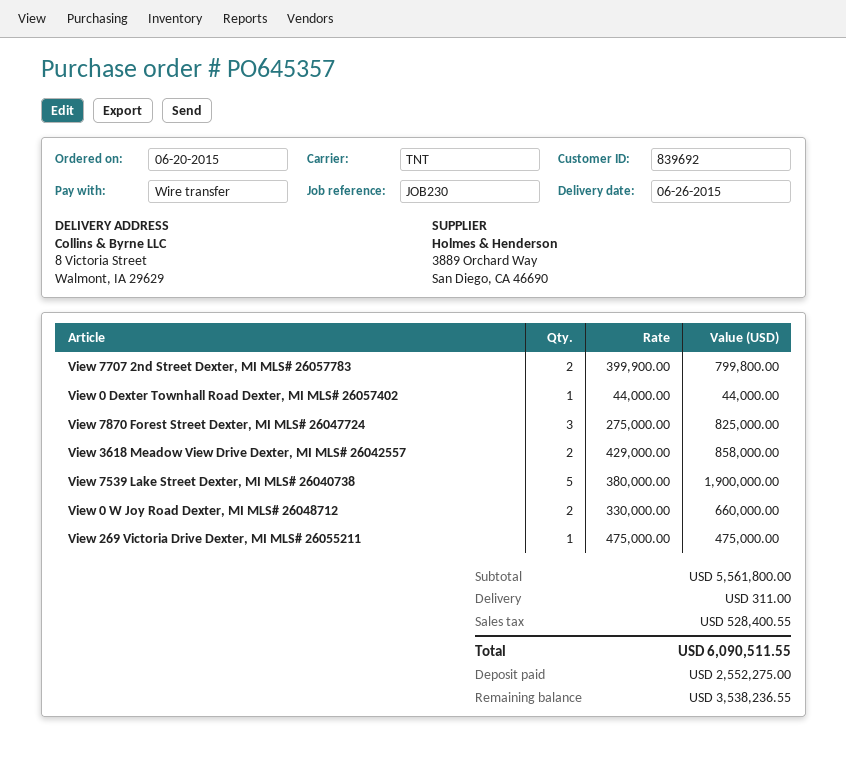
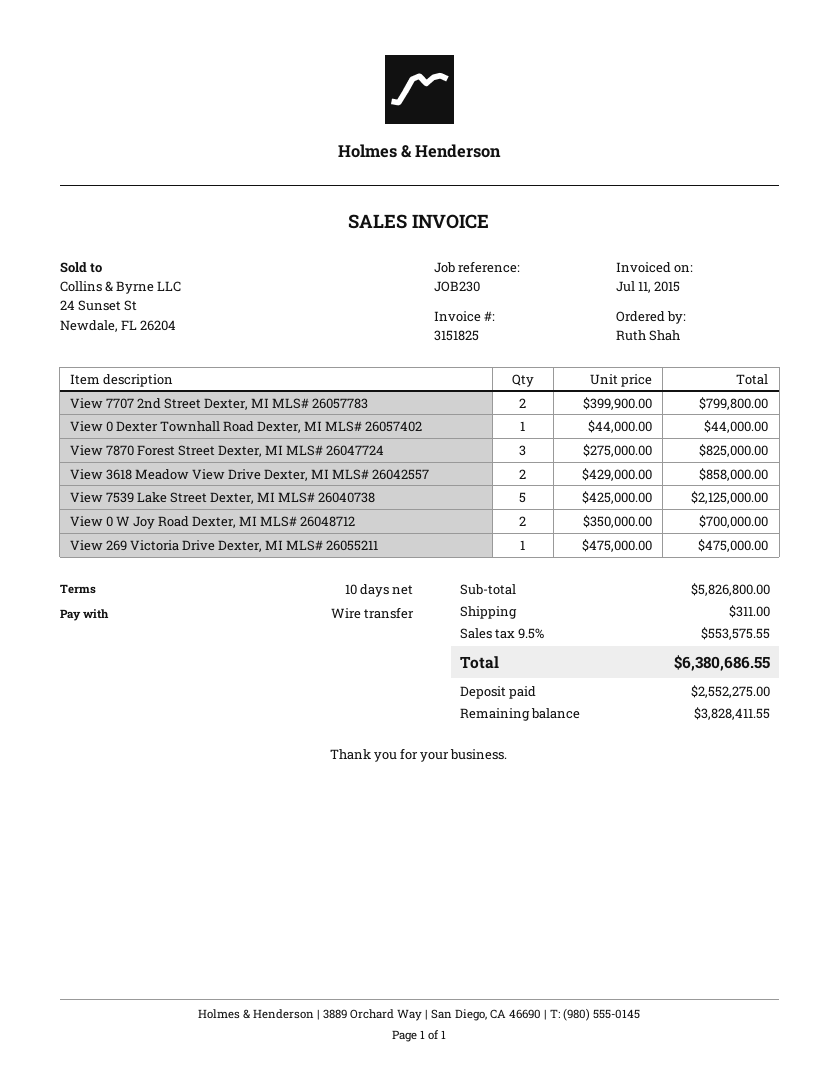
View 7539 Lake Street Dexter, MI MLS# 26040738: 5 x 380000.00 = 1900000.00 -> 5 x 425000.00 = 2125000.00
View 0 W Joy Road Dexter, MI MLS# 26048712: 2 x 330000.00 = 660000.00 -> 2 x 350000.00 = 700000.00
subtotal: 5561800.00 -> 5826800.00
tax: 528400.55 -> 553575.55
total: 6090511.55 -> 6380686.55
balance: 3538236.55 -> 3828411.55

